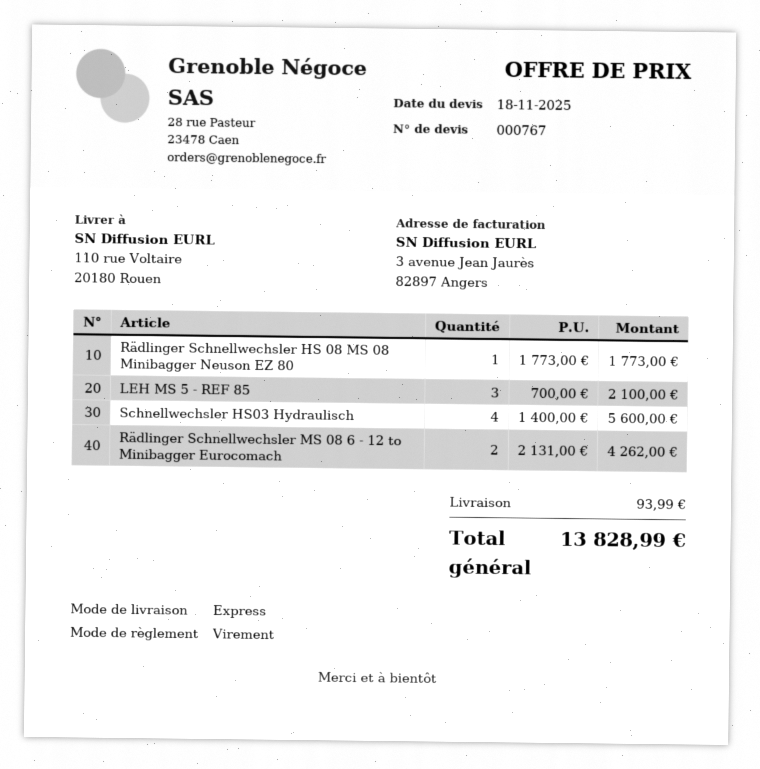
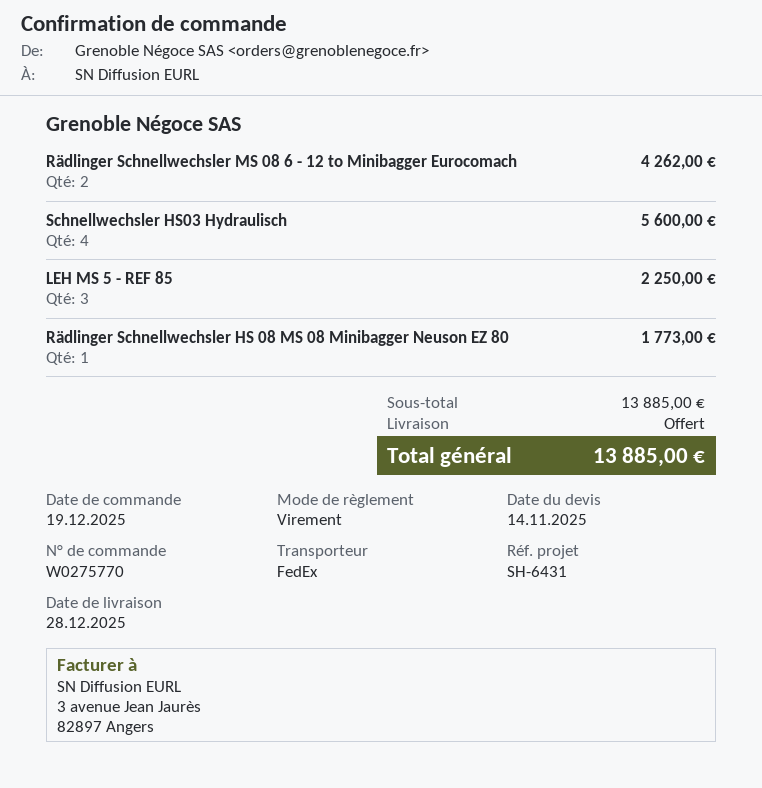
quote date: 2025-11-18 -> 2025-11-14
shipping method: express -> FedEx
LEH MS 5 - REF 85: 3 for 2100.00 -> 3 for 2250.00
shipping: 93.99 -> 0.00
total: 13828.99 -> 13885.00

